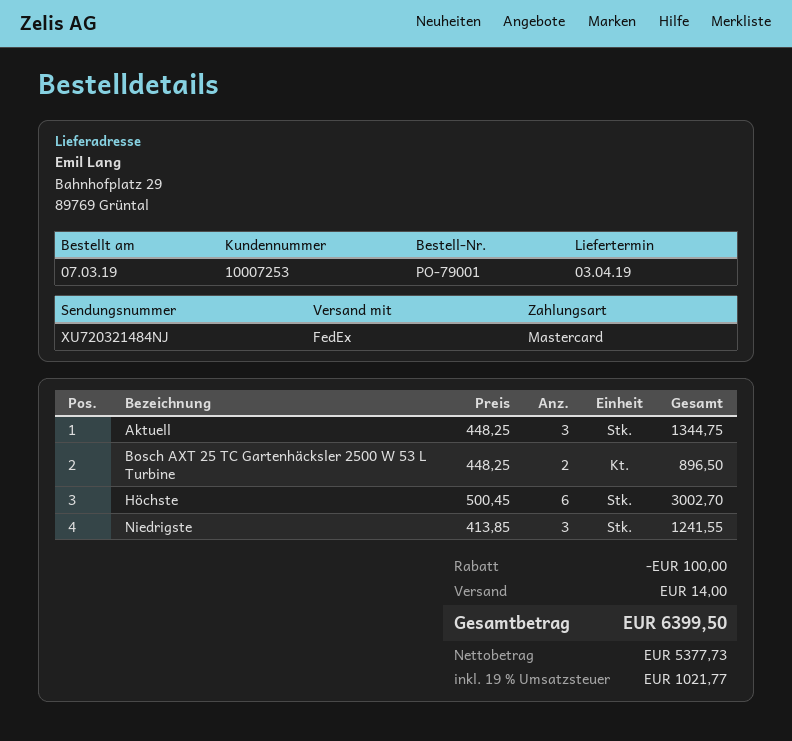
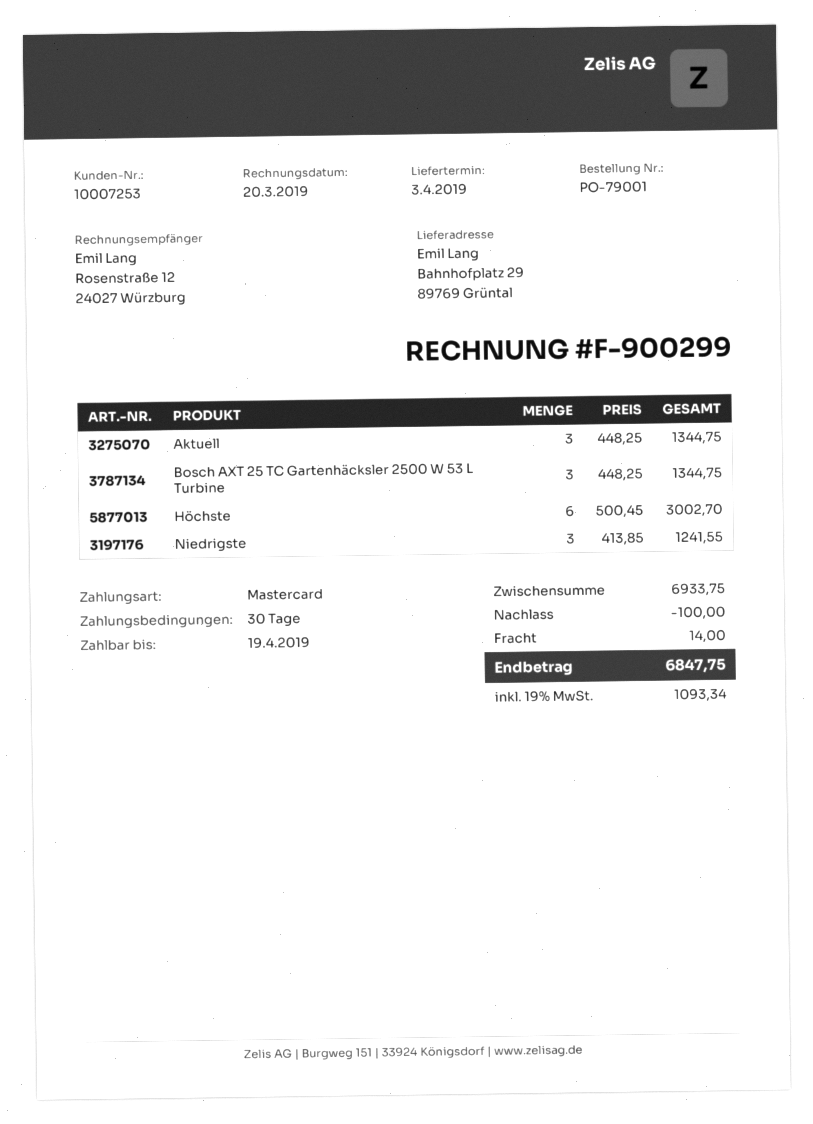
Bosch AXT 25 TC Gartenhäcksler 2500 W 53 L Turbine: 2 x 448.25 = 896.50 -> 3 x 448.25 = 1344.75
tax: 19% = 1021.77 -> 19% = 1093.34
total: 6399.50 -> 6847.75

